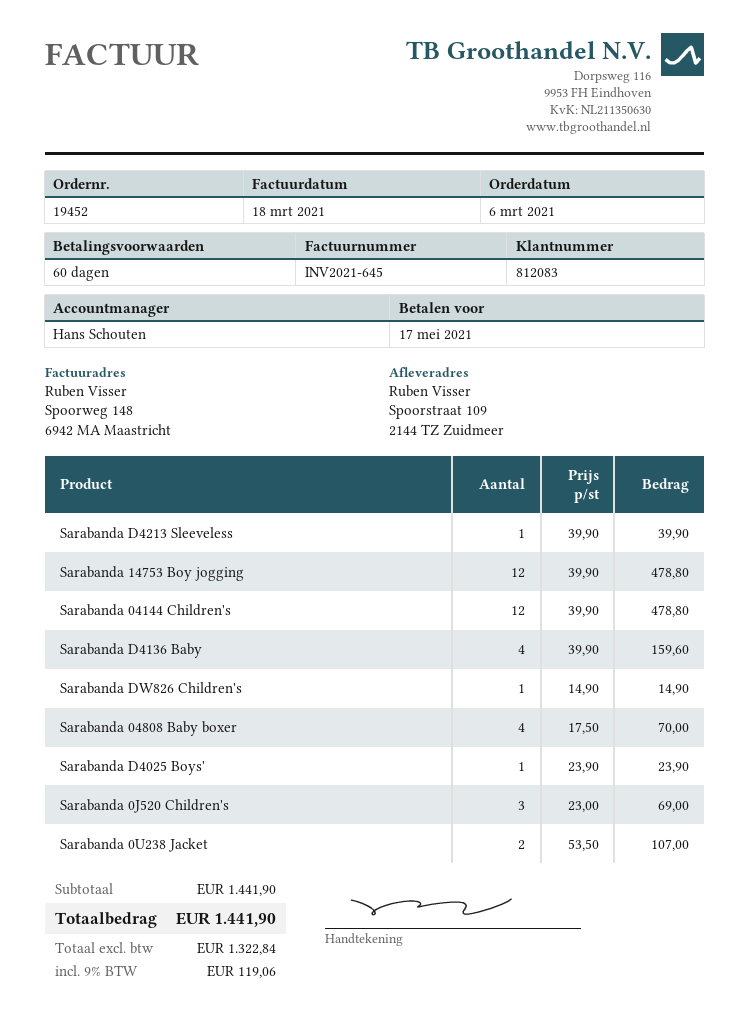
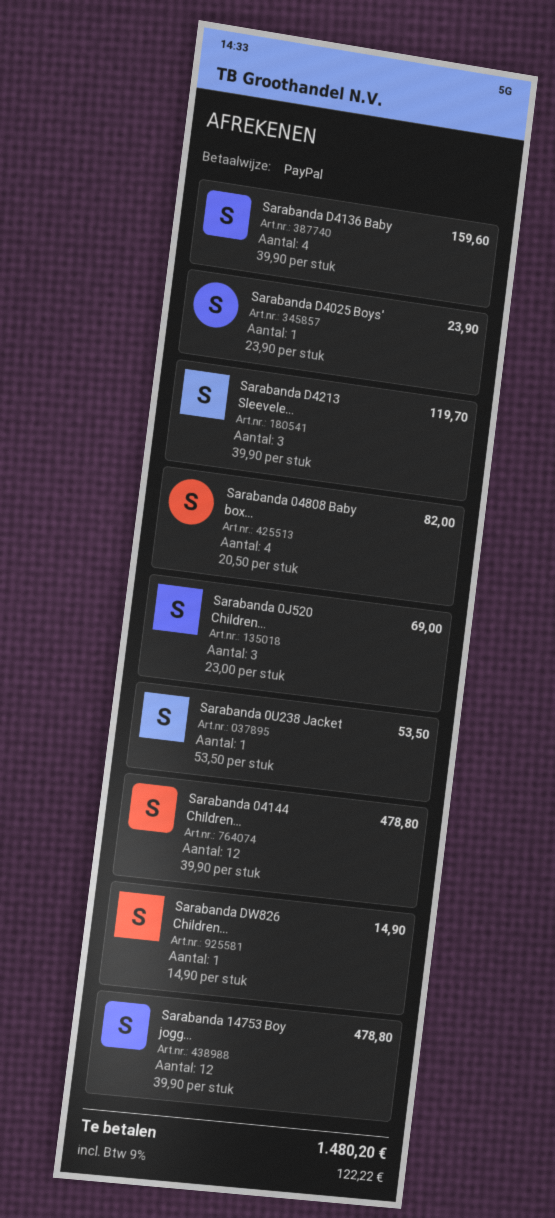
Sarabanda D4213 Sleeveless: 1 x 39.90 = 39.90 -> 3 x 39.90 = 119.70
Sarabanda 04808 Baby boxer: 4 x 17.50 = 70.00 -> 4 x 20.50 = 82.00
Sarabanda 0U238 Jacket: 2 x 53.50 = 107.00 -> 1 x 53.50 = 53.50
tax: 9% = 119.06 -> 9% = 122.22
total: 1441.90 -> 1480.20

